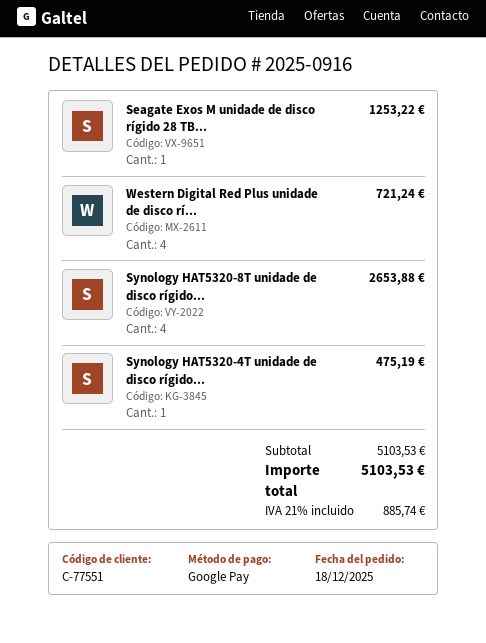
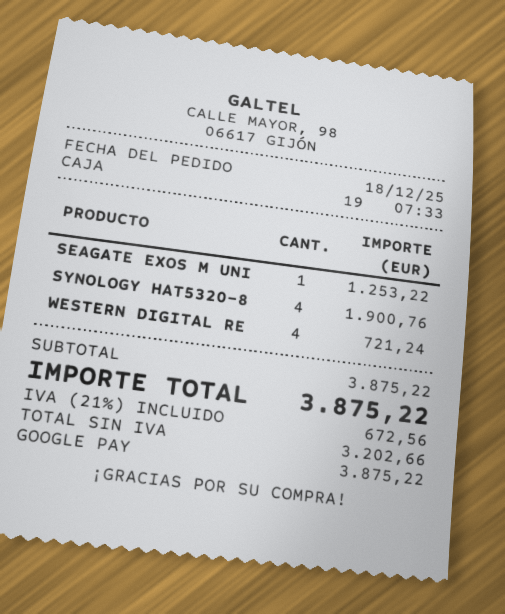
Synology HAT5320-8T unidade de disco rígido...: 4 for 2653.88 -> 4 for 1900.76
Synology HAT5320-4T unidade de disco rígido...: 1 for 475.19 -> none
subtotal: 5103.53 -> 3875.22
tax: 21% = 885.74 -> 21% = 672.56
total: 5103.53 -> 3875.22

